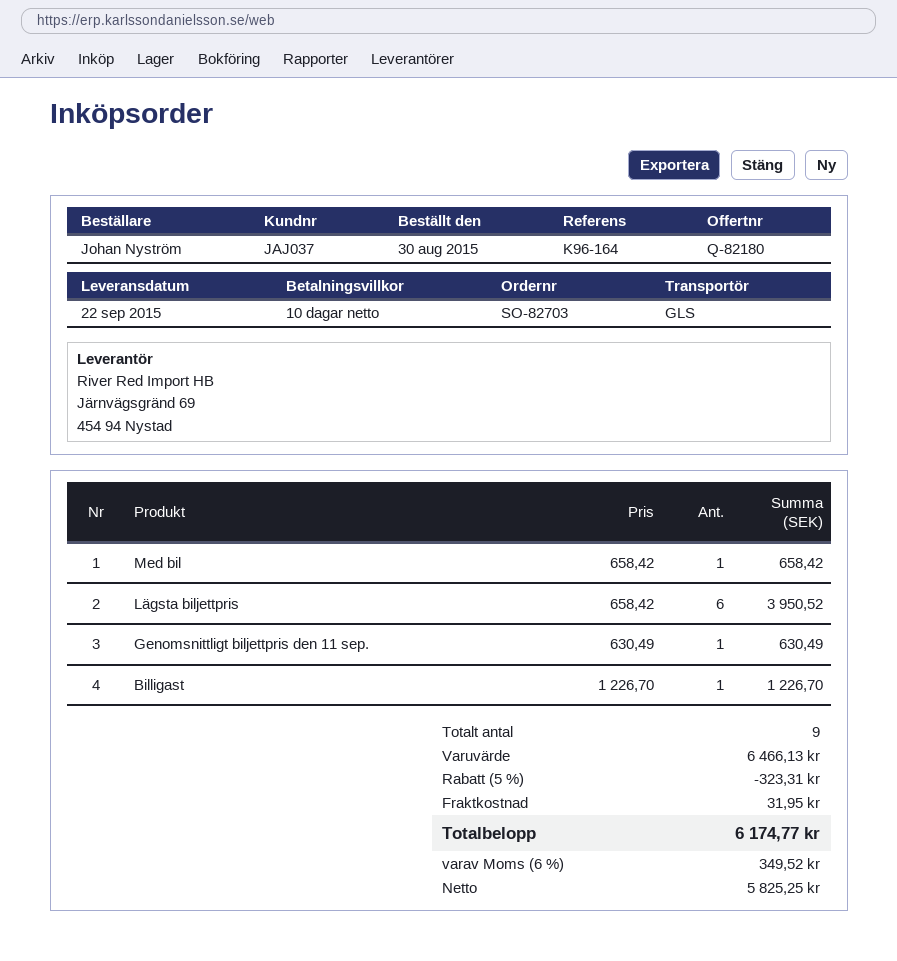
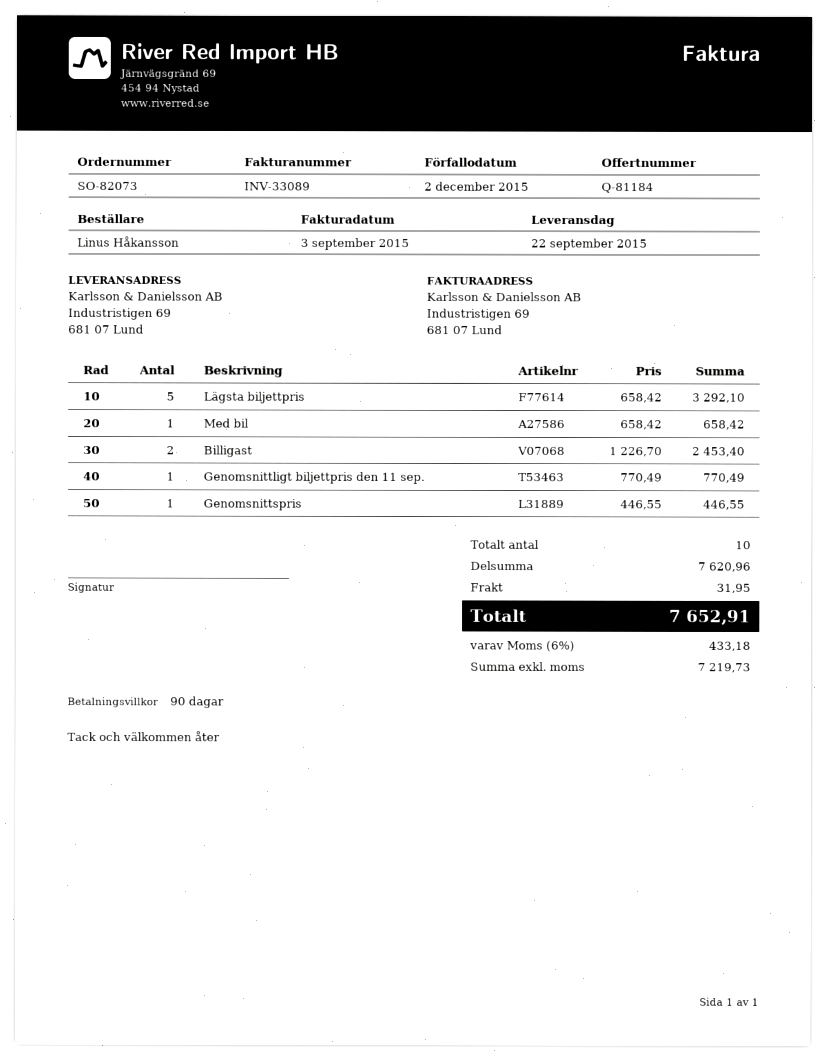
quote number: Q-82180 -> Q-81184
order number: SO-82703 -> SO-82073
payment terms: 10 days -> 90 days
ordered by: Johan Nyström -> Linus Håkansson
Lägsta biljettpris: 6 x 658.42 = 3950.52 -> 5 x 658.42 = 3292.10
Genomsnittligt biljettpris den 11 sep.: 1 x 630.49 = 630.49 -> 1 x 770.49 = 770.49
Billigast: 1 x 1226.70 = 1226.70 -> 2 x 1226.70 = 2453.40
Genomsnittspris: none -> 1 x 446.55 = 446.55
total quantity: 9 -> 10
subtotal: 6466.13 -> 7620.96
discount: 5% = 323.31 -> none
net: 5825.25 -> 7219.73
tax: 6% = 349.52 -> 6% = 433.18
total: 6174.77 -> 7652.91

